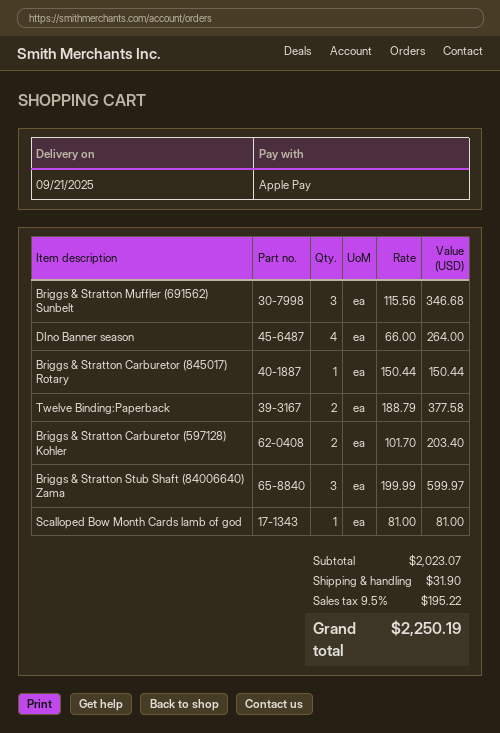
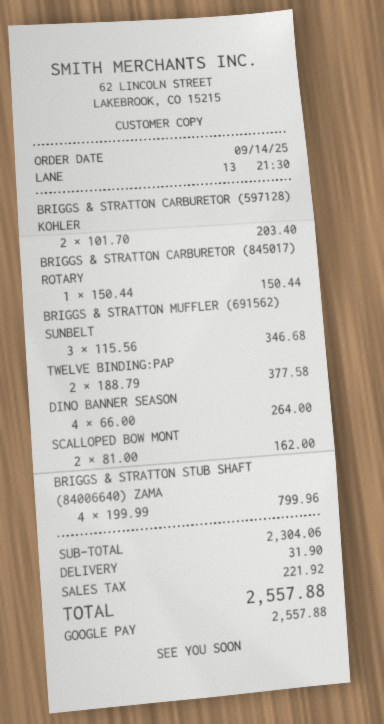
payment method: Apple Pay -> Google Pay
Briggs & Stratton Stub Shaft (84006640) Zama: 3 x 199.99 = 599.97 -> 4 x 199.99 = 799.96
Scalloped Bow Month Cards lamb of god: 1 x 81.00 = 81.00 -> 2 x 81.00 = 162.00
subtotal: 2023.07 -> 2304.06
tax: 195.22 -> 221.92
total: 2250.19 -> 2557.88

